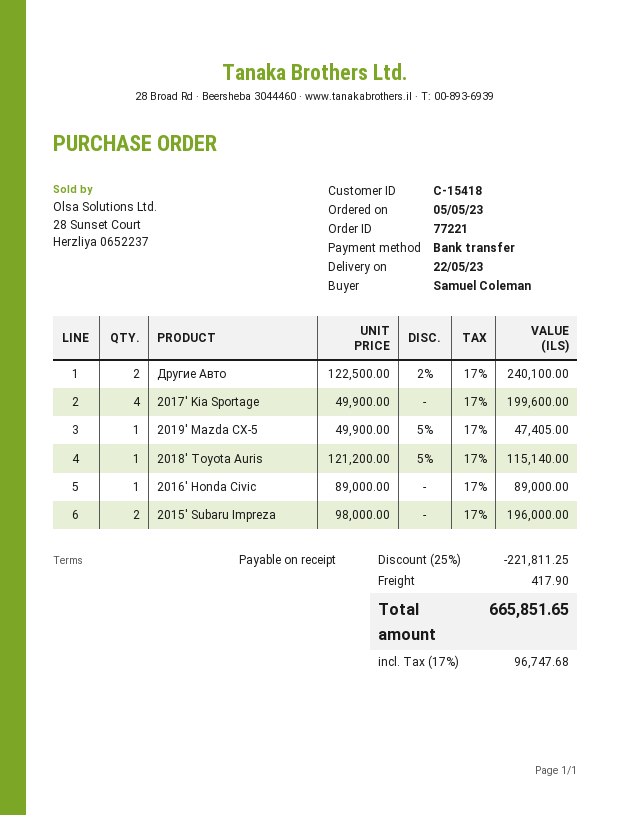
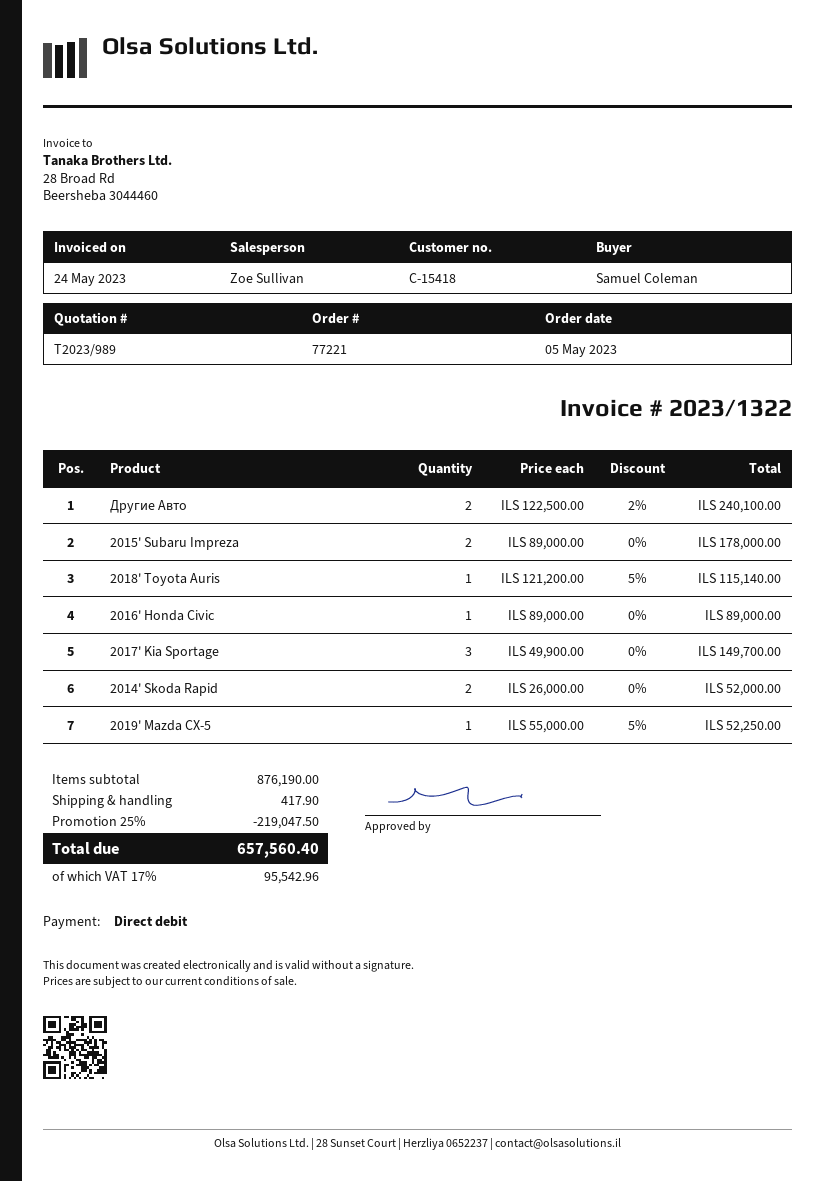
payment method: bank transfer -> direct debit
2017' Kia Sportage: 4 x 49900.00 = 199600.00 -> 3 x 49900.00 = 149700.00
2019' Mazda CX-5: 1 x 49900.00 - 5% = 47405.00 -> 1 x 55000.00 - 5% = 52250.00
2015' Subaru Impreza: 2 x 98000.00 = 196000.00 -> 2 x 89000.00 = 178000.00
2014' Skoda Rapid: none -> 2 x 26000.00 = 52000.00
discount: 25% = 221811.25 -> 25% = 219047.50
tax: 17% = 96747.68 -> 17% = 95542.96
total: 665851.65 -> 657560.40

